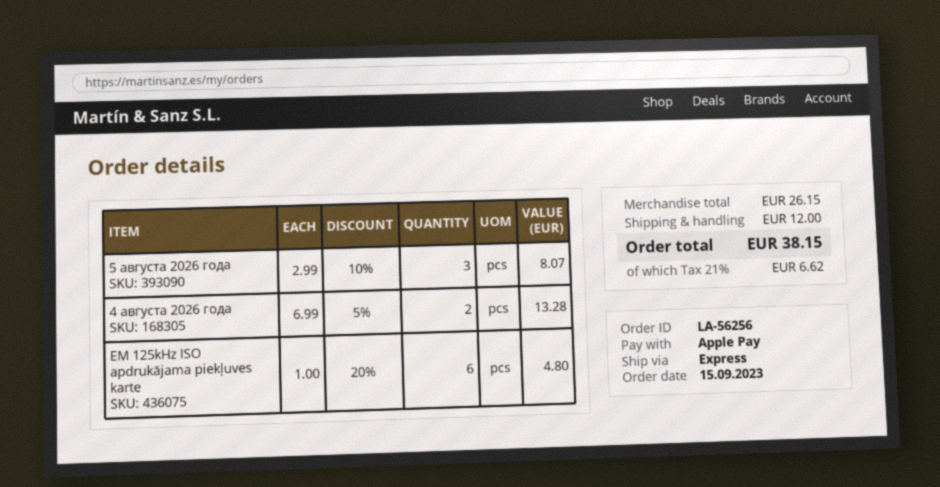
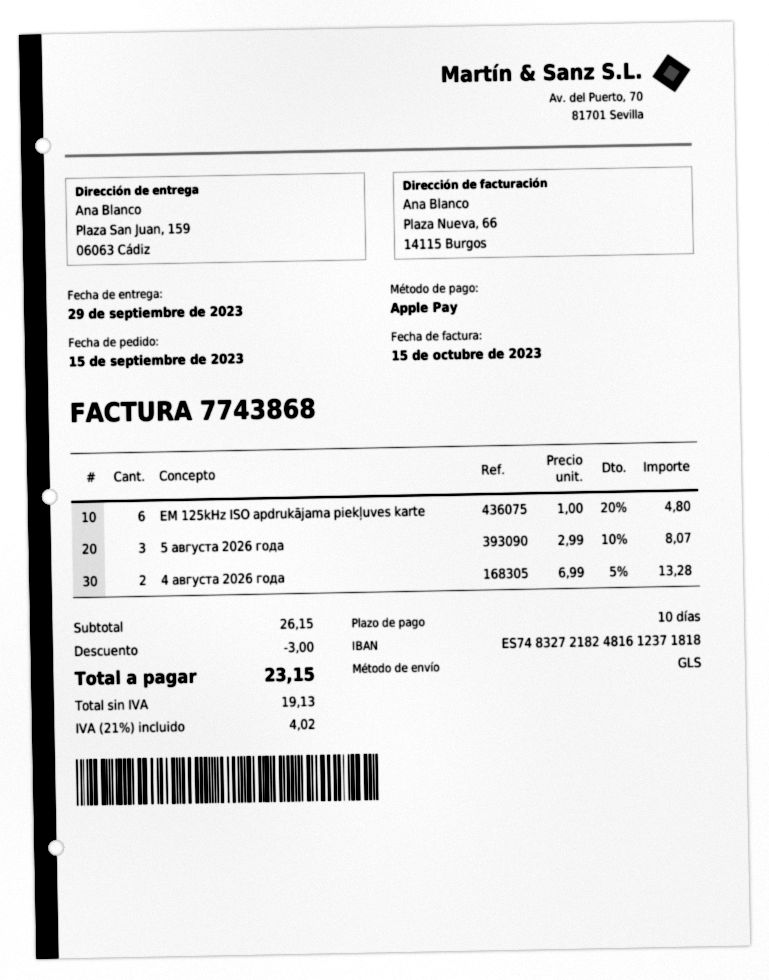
shipping method: express -> GLS
discount: none -> 3.00
shipping: 12.00 -> none
tax: 21% = 6.62 -> 21% = 4.02
total: 38.15 -> 23.15

